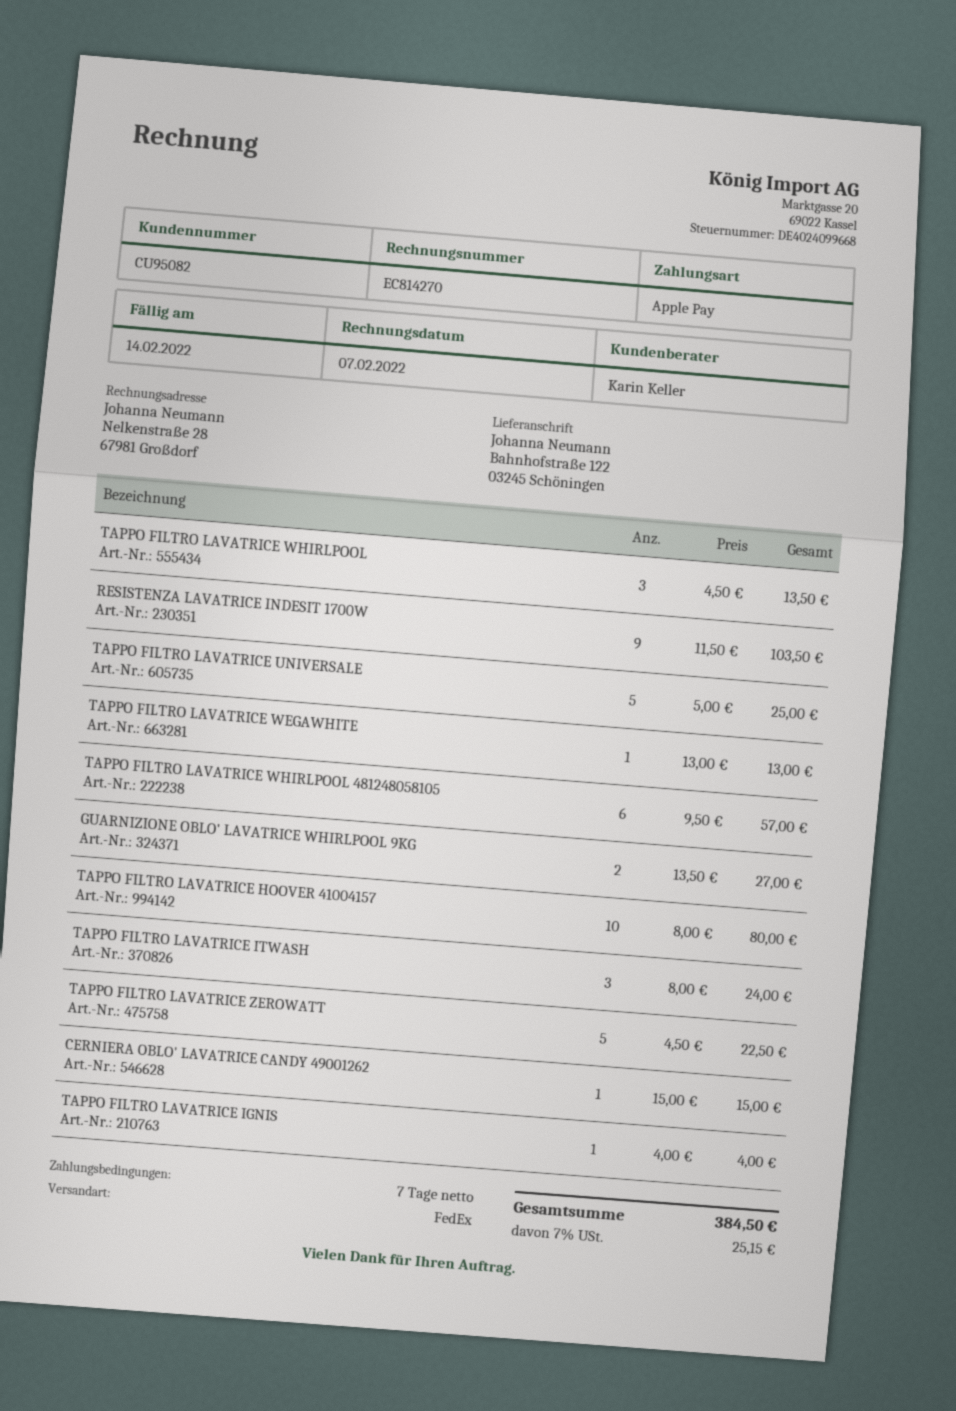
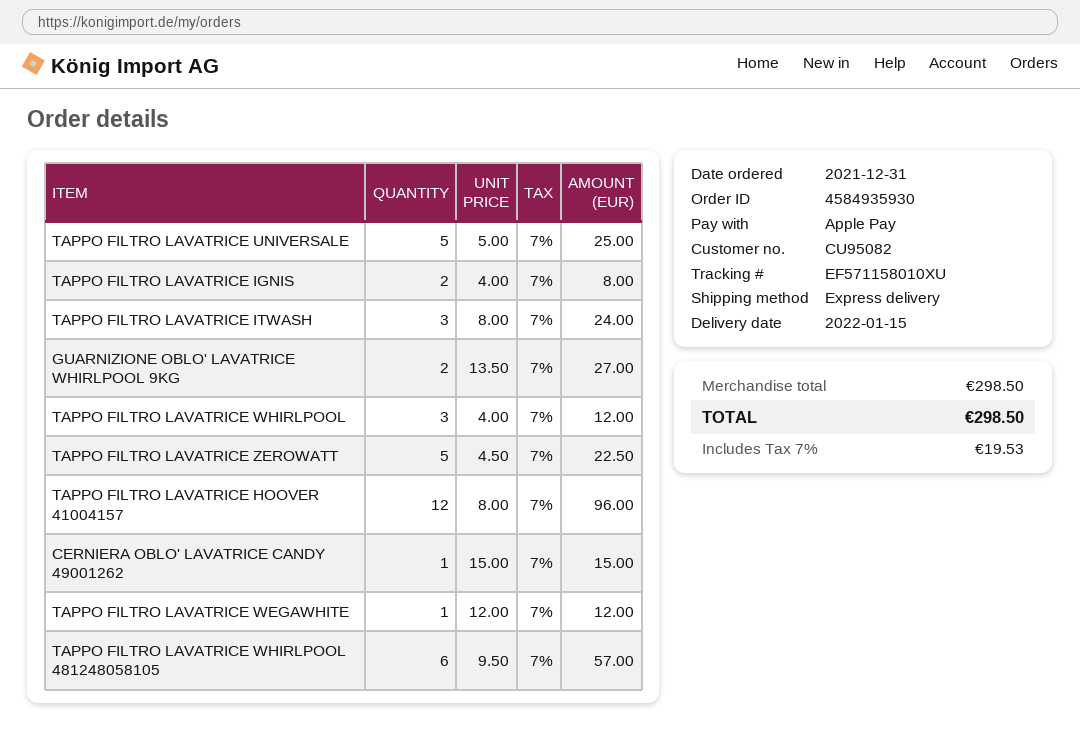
shipping method: FedEx -> express
TAPPO FILTRO LAVATRICE WHIRLPOOL: 3 x 4.50 = 13.50 -> 3 x 4.00 = 12.00
RESISTENZA LAVATRICE INDESIT 1700W: 9 x 11.50 = 103.50 -> none
TAPPO FILTRO LAVATRICE WEGAWHITE: 1 x 13.00 = 13.00 -> 1 x 12.00 = 12.00
TAPPO FILTRO LAVATRICE HOOVER 41004157: 10 x 8.00 = 80.00 -> 12 x 8.00 = 96.00
TAPPO FILTRO LAVATRICE IGNIS: 1 x 4.00 = 4.00 -> 2 x 4.00 = 8.00
tax: 7% = 25.15 -> 7% = 19.53
total: 384.50 -> 298.50

